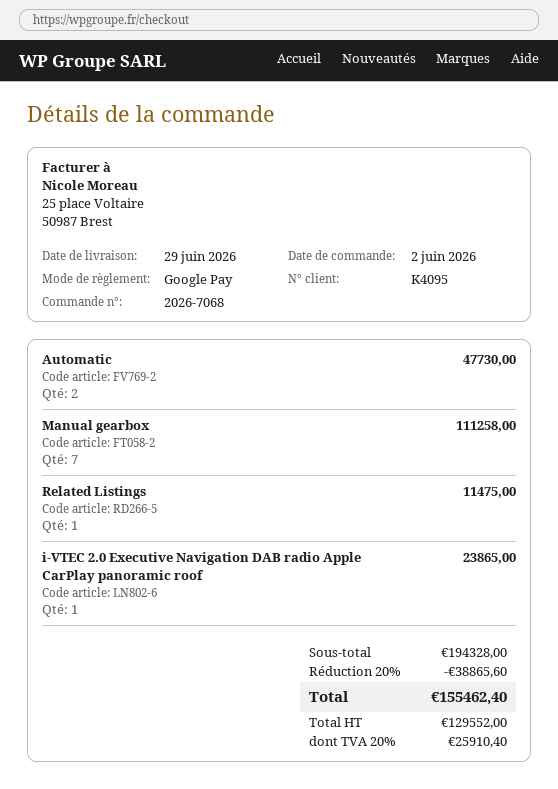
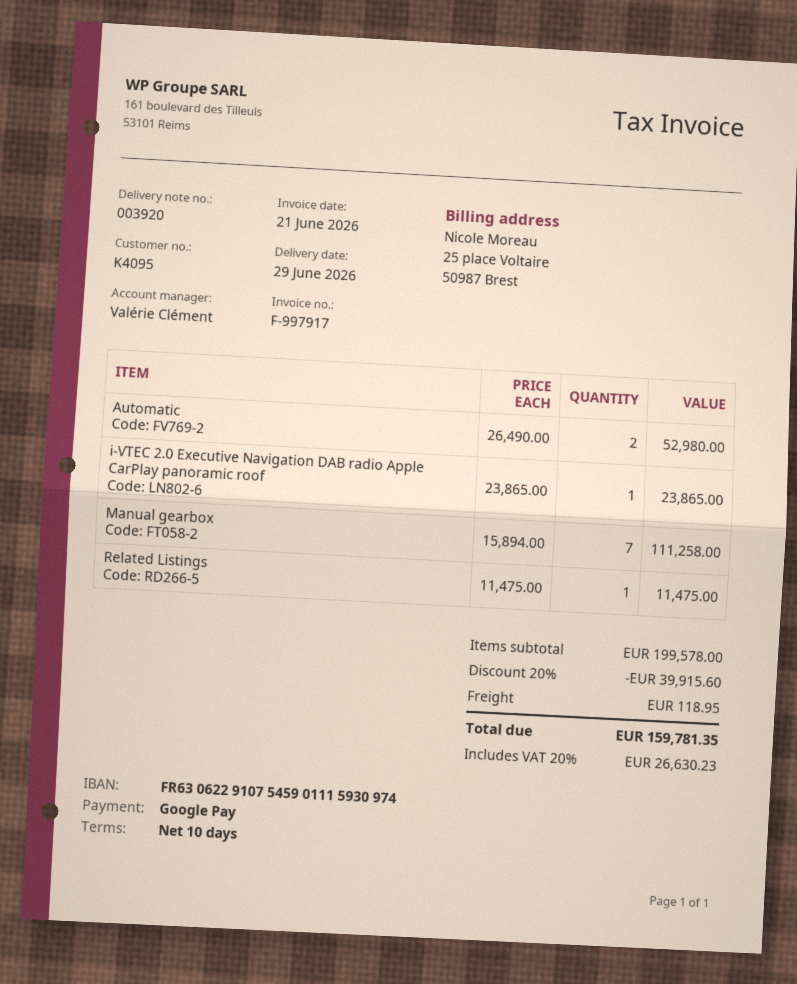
Automatic: 2 for 47730.00 -> 2 for 52980.00
subtotal: 194328.00 -> 199578.00
discount: 20% = 38865.60 -> 20% = 39915.60
shipping: none -> 118.95
tax: 20% = 25910.40 -> 20% = 26630.23
total: 155462.40 -> 159781.35

